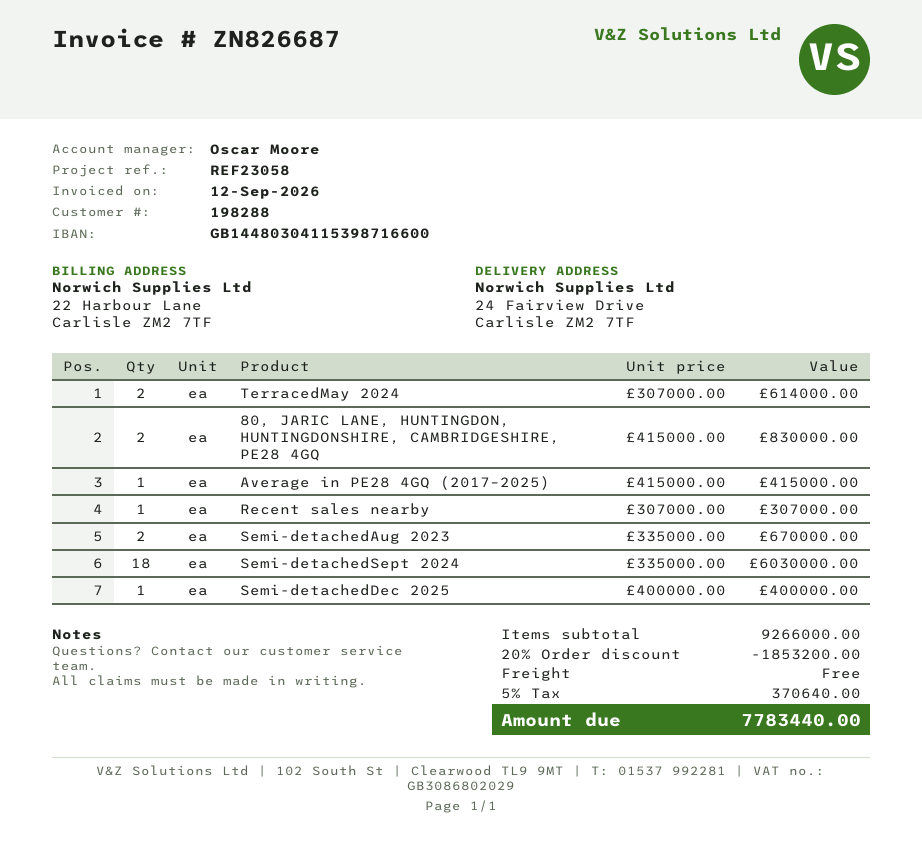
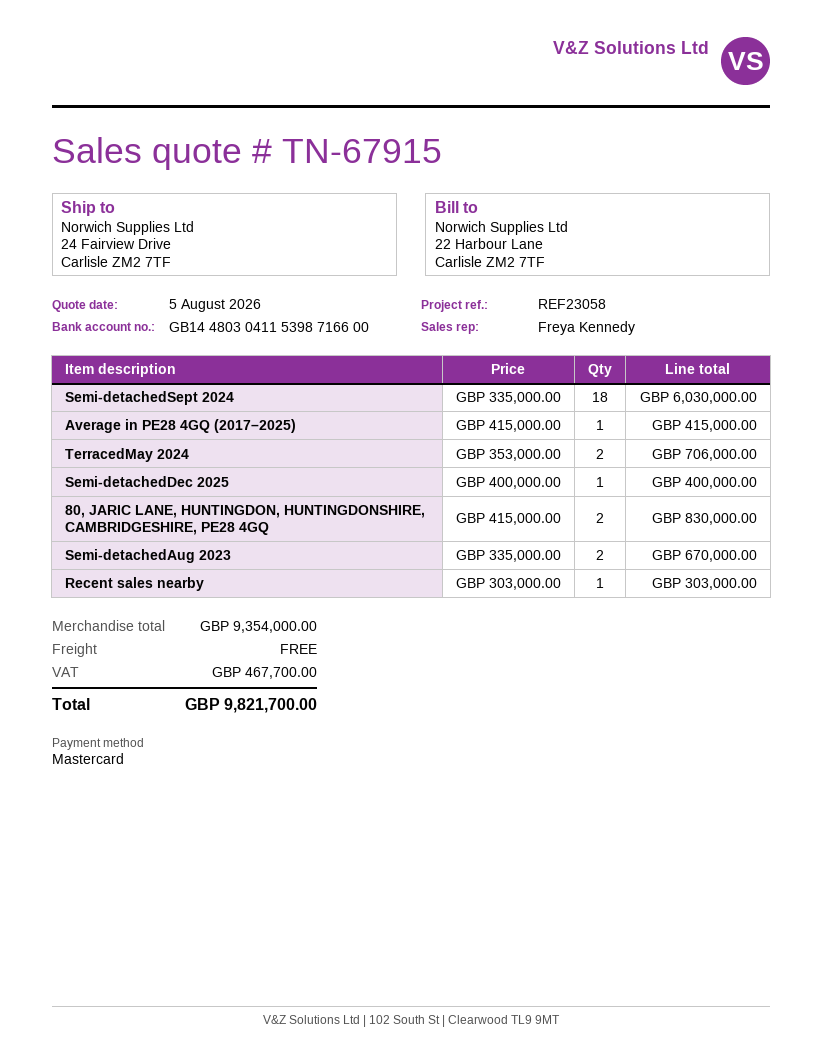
sales rep: Oscar Moore -> Freya Kennedy
TerracedMay 2024: 2 x 307000.00 = 614000.00 -> 2 x 353000.00 = 706000.00
Recent sales nearby: 1 x 307000.00 = 307000.00 -> 1 x 303000.00 = 303000.00
subtotal: 9266000.00 -> 9354000.00
discount: 20% = 1853200.00 -> none
tax: 370640.00 -> 467700.00
total: 7783440.00 -> 9821700.00

